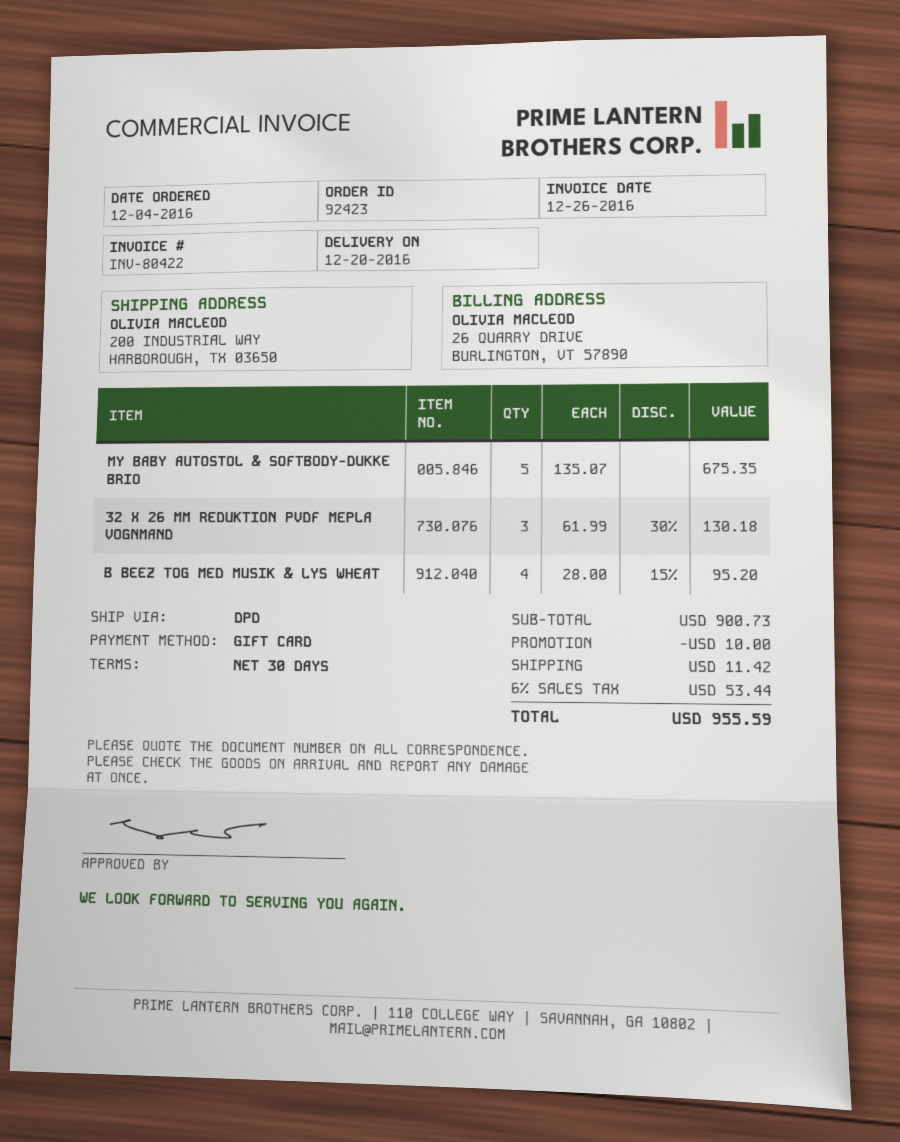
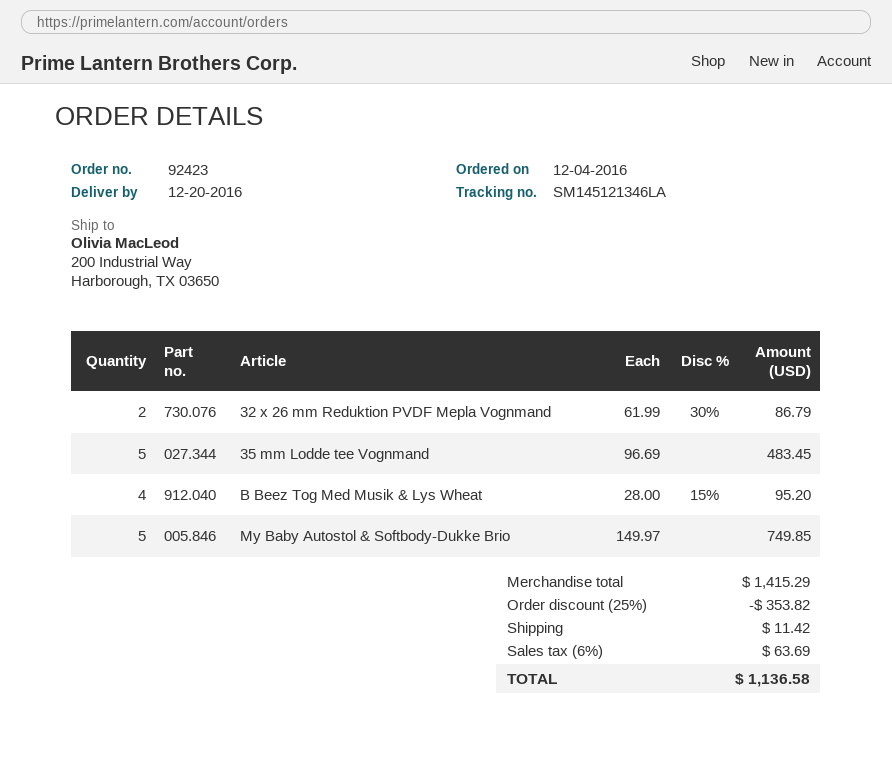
MY BABY AUTOSTOL & SOFTBODY-DUKKE BRIO: 5 x 135.07 = 675.35 -> 5 x 149.97 = 749.85
32 X 26 MM REDUKTION PVDF MEPLA VOGNMAND: 3 x 61.99 - 30% = 130.18 -> 2 x 61.99 - 30% = 86.79
35 mm Lodde tee Vognmand: none -> 5 x 96.69 = 483.45
subtotal: 900.73 -> 1415.29
discount: 10.00 -> 353.82
tax: 6% = 53.44 -> 6% = 63.69
total: 955.59 -> 1136.58

